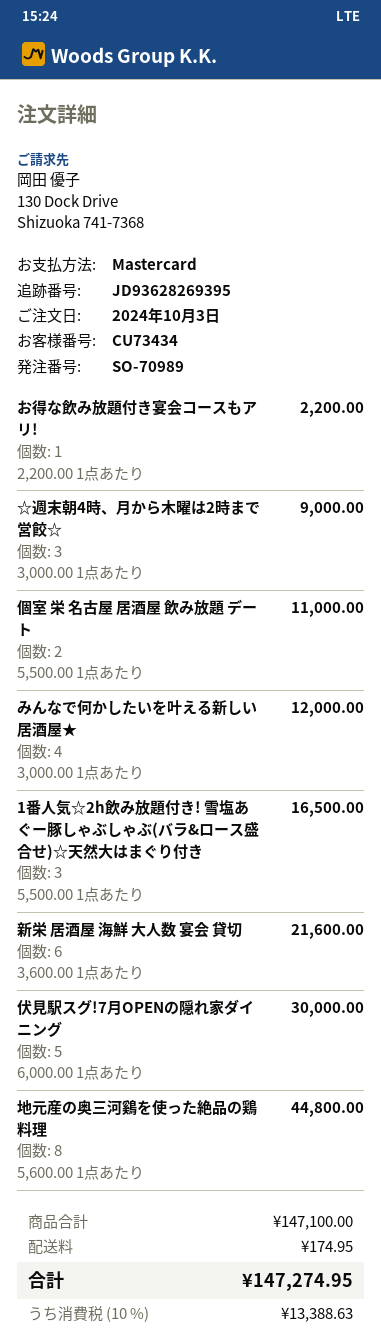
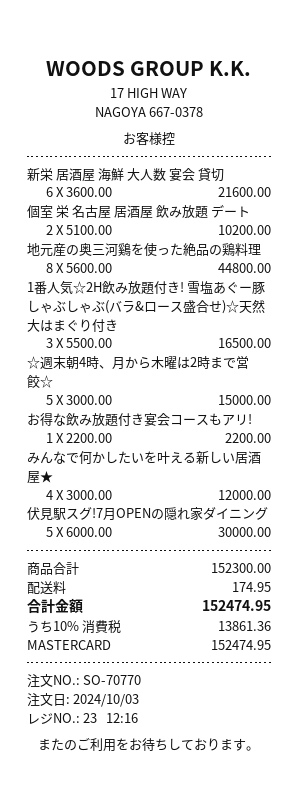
order number: SO-70989 -> SO-70770
☆週末朝4時、月から木曜は2時まで営餃☆: 3 x 3000.00 = 9000.00 -> 5 x 3000.00 = 15000.00
個室 栄 名古屋 居酒屋 飲み放題 デート: 2 x 5500.00 = 11000.00 -> 2 x 5100.00 = 10200.00
subtotal: 147100.00 -> 152300.00
tax: 10% = 13388.63 -> 10% = 13861.36
total: 147274.95 -> 152474.95

